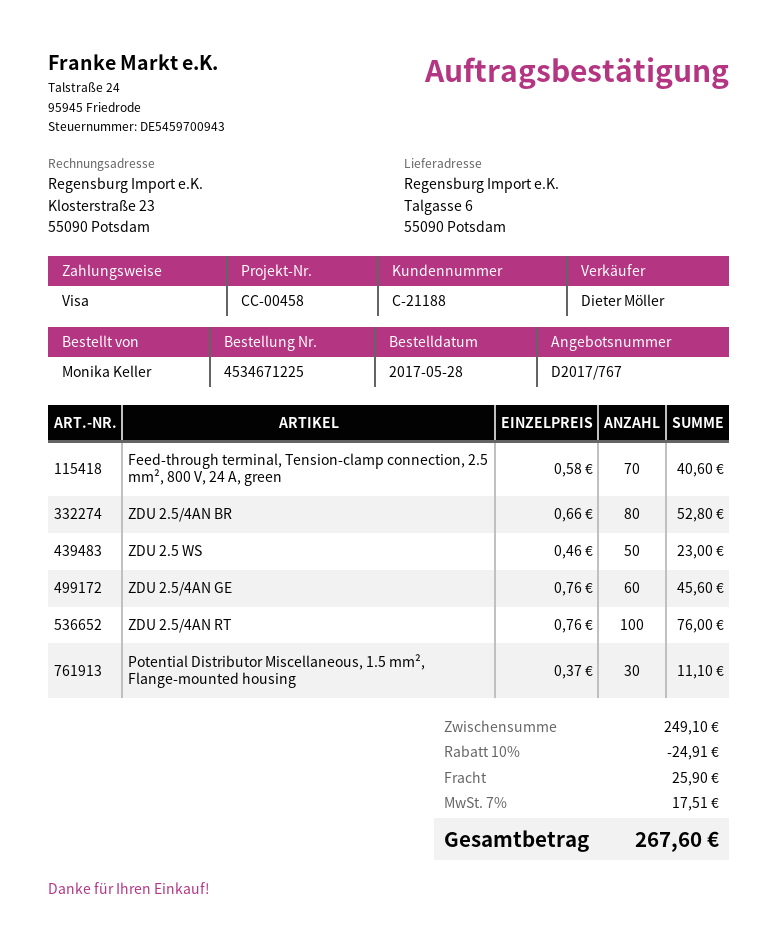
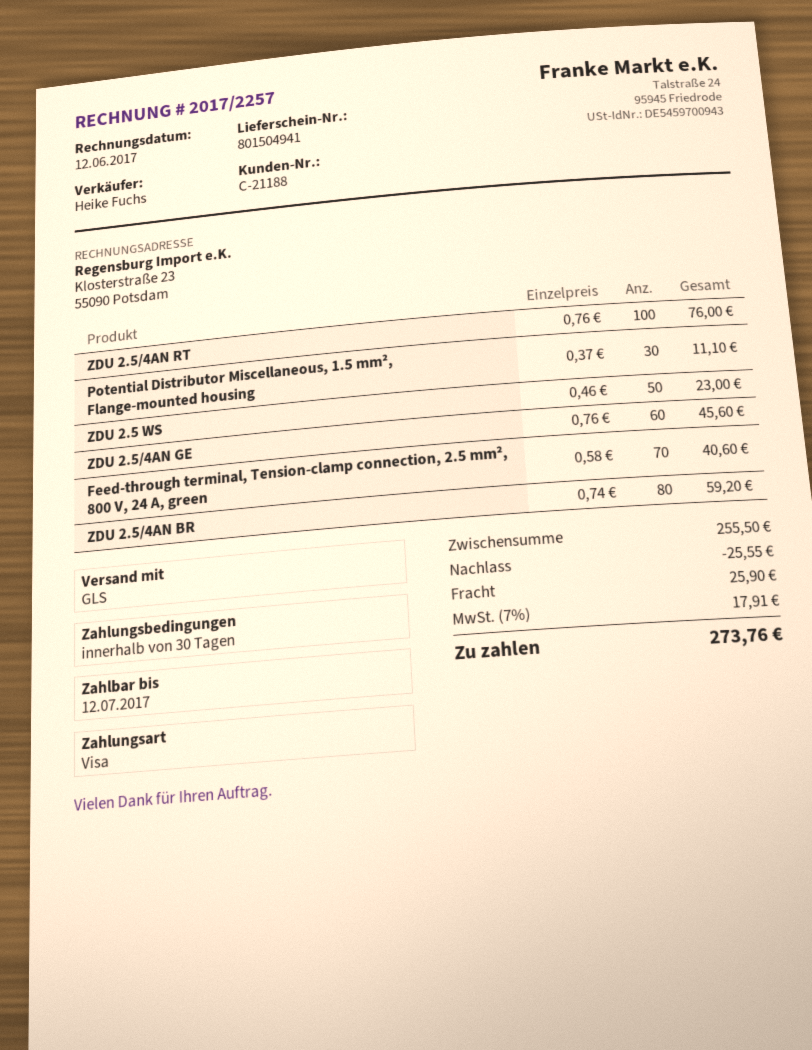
sales rep: Dieter Möller -> Heike Fuchs
ZDU 2.5/4AN BR: 80 x 0.66 = 52.80 -> 80 x 0.74 = 59.20
subtotal: 249.10 -> 255.50
discount: 24.91 -> 25.55
tax: 7% = 17.51 -> 7% = 17.91
total: 267.60 -> 273.76

